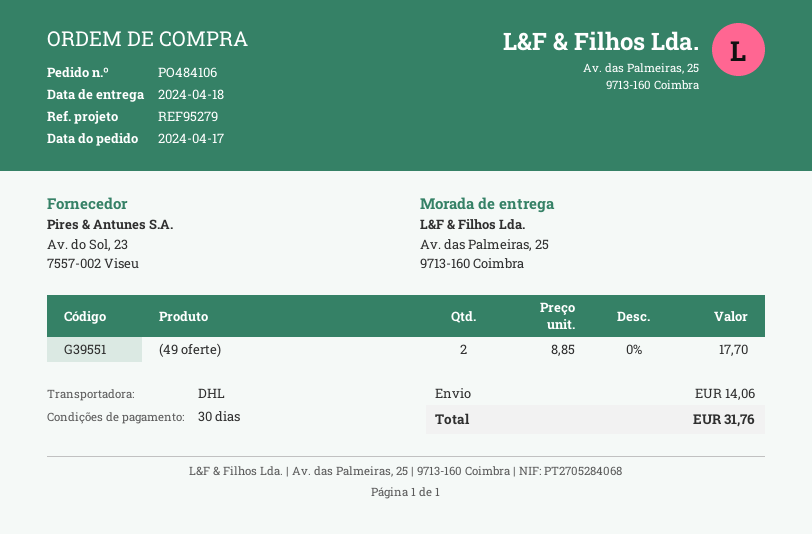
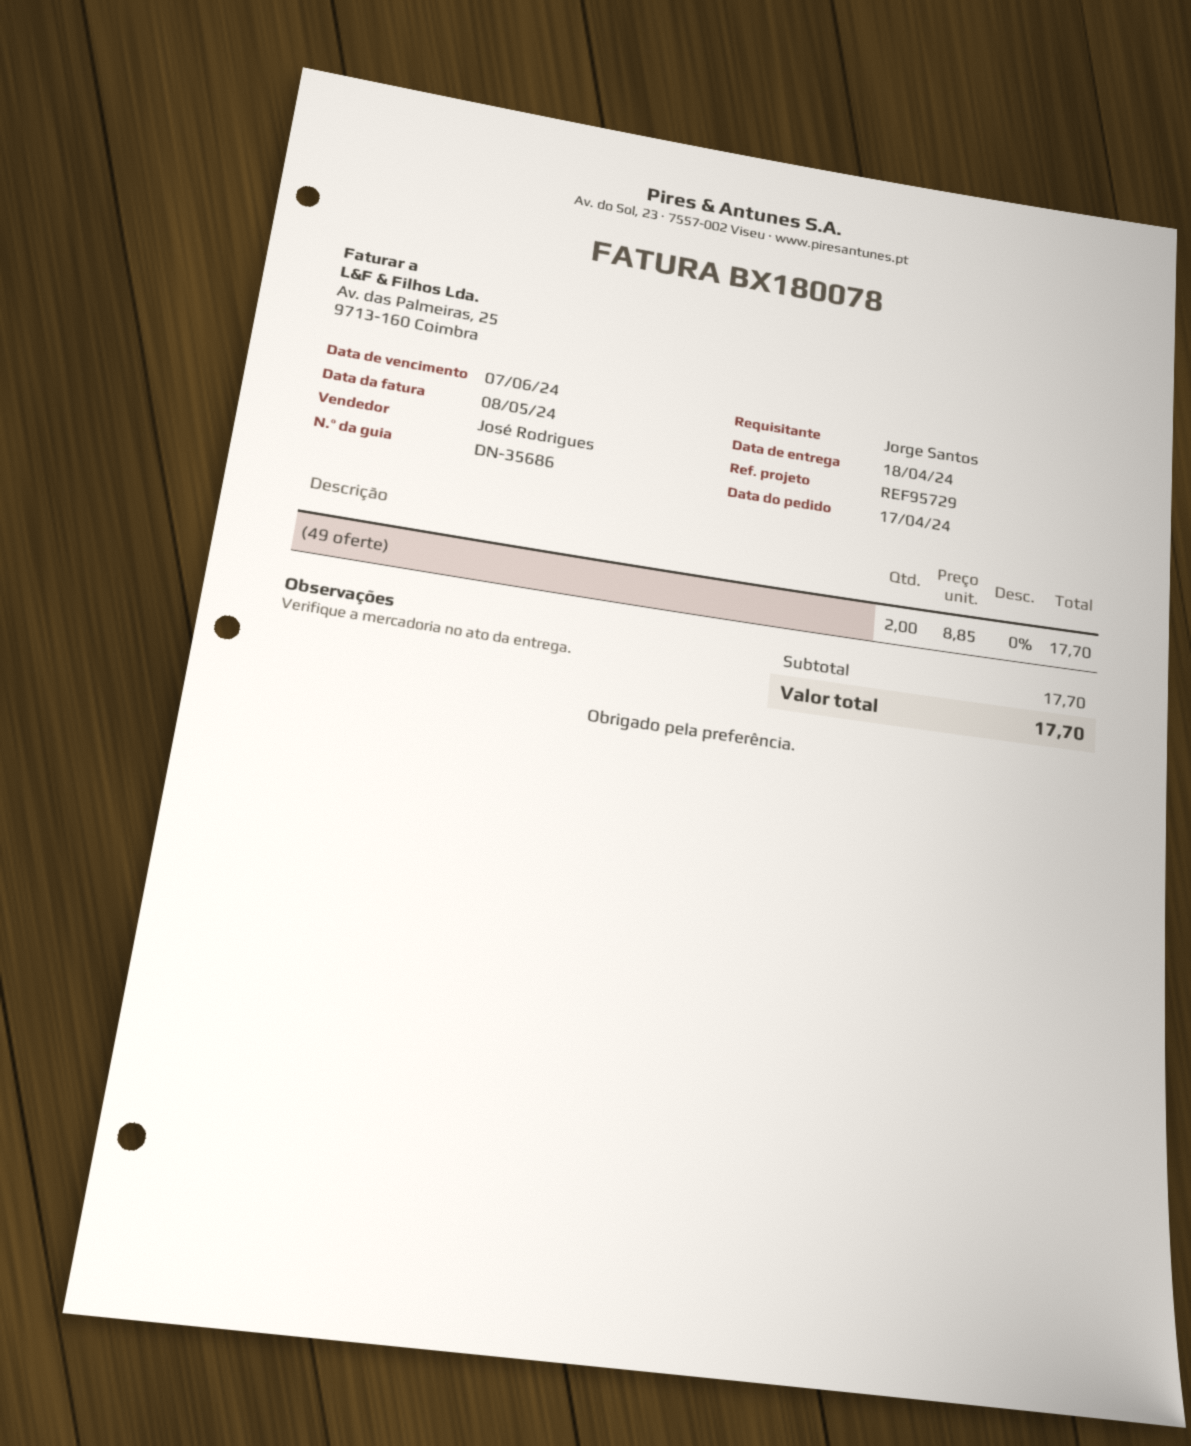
reference: REF95279 -> REF95729
shipping: 14.06 -> none
total: 31.76 -> 17.70

